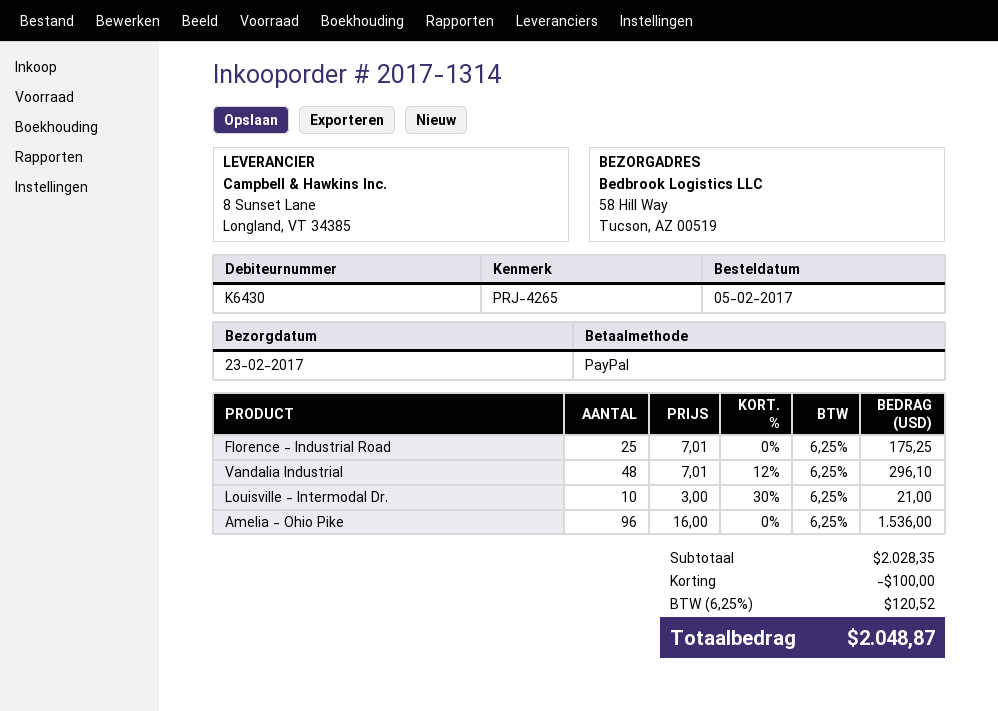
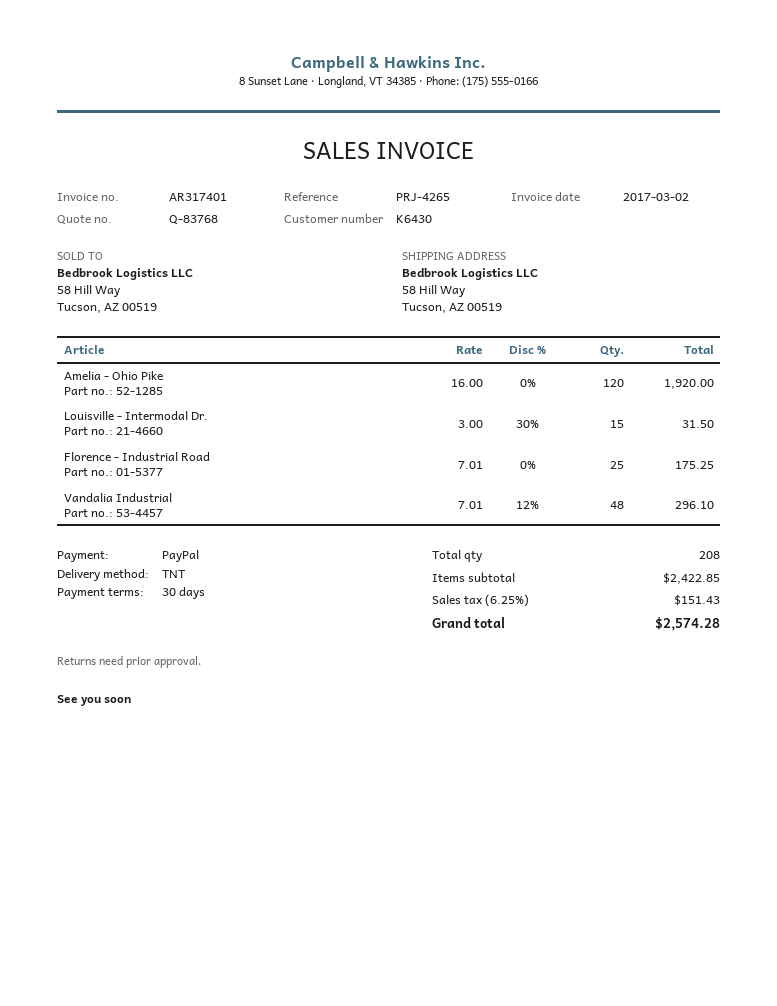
Louisville - Intermodal Dr.: 10 x 3.00 - 30% = 21.00 -> 15 x 3.00 - 30% = 31.50
Amelia - Ohio Pike: 96 x 16.00 = 1536.00 -> 120 x 16.00 = 1920.00
subtotal: 2028.35 -> 2422.85
discount: 100.00 -> none
tax: 6.25% = 120.52 -> 6.25% = 151.43
total: 2048.87 -> 2574.28

